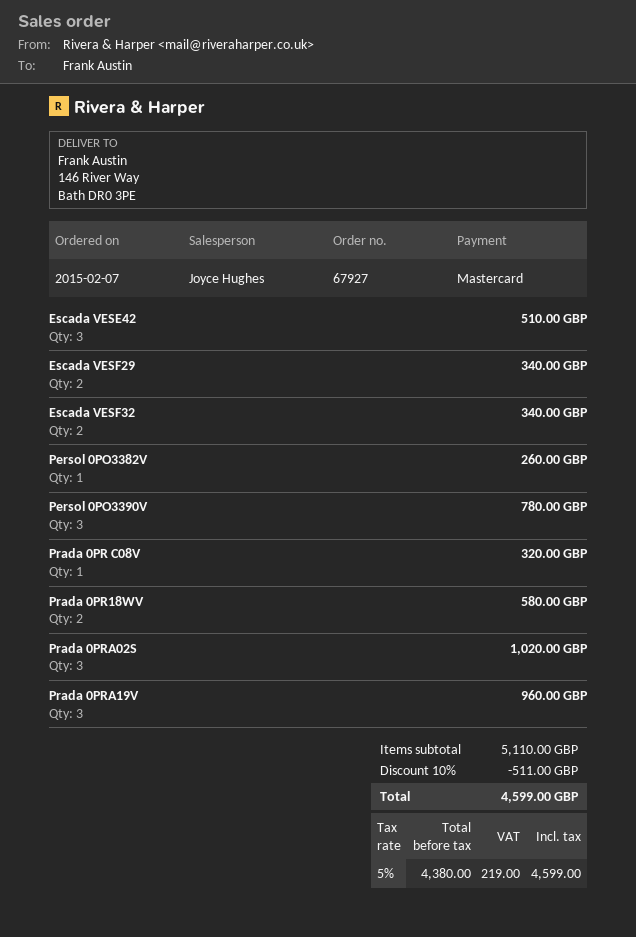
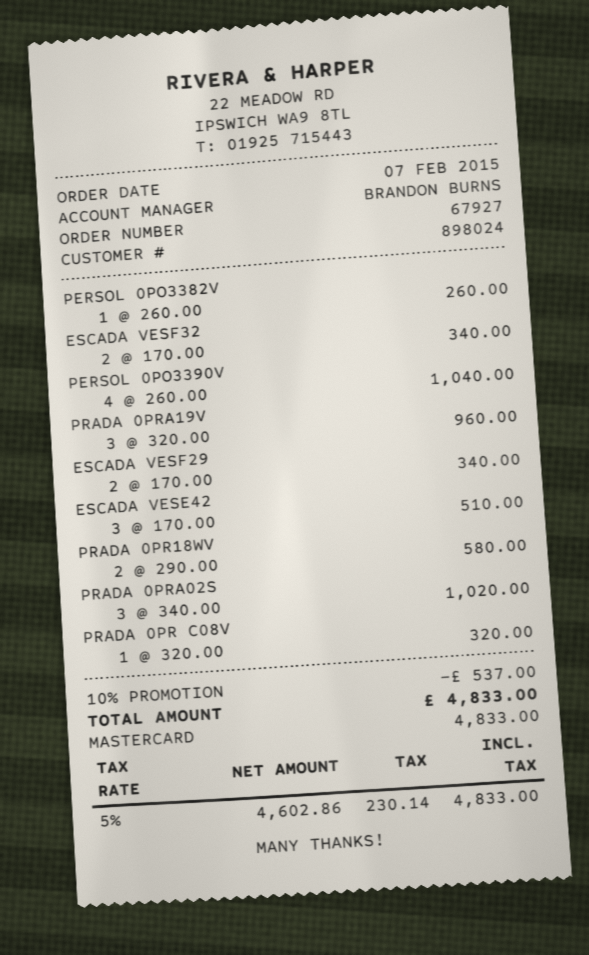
sales rep: Joyce Hughes -> BRANDON BURNS
Persol 0PO3390V: 3 for 780.00 -> 4 for 1040.00
discount: 10% = 511.00 -> 10% = 537.00
net: 4380.00 -> 4602.86
tax: 5% = 219.00 -> 5% = 230.14
total: 4599.00 -> 4833.00

